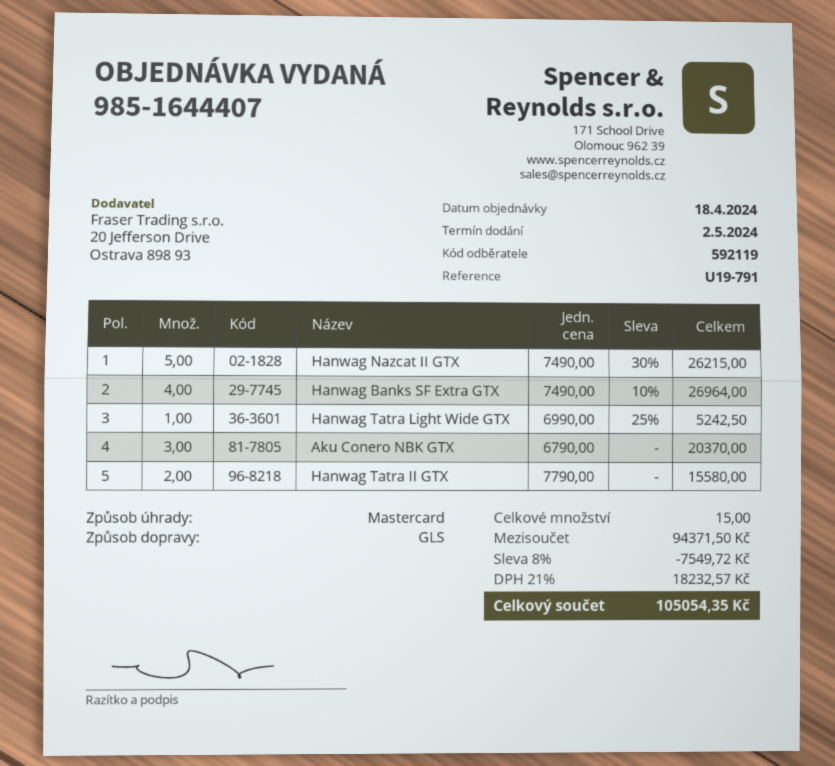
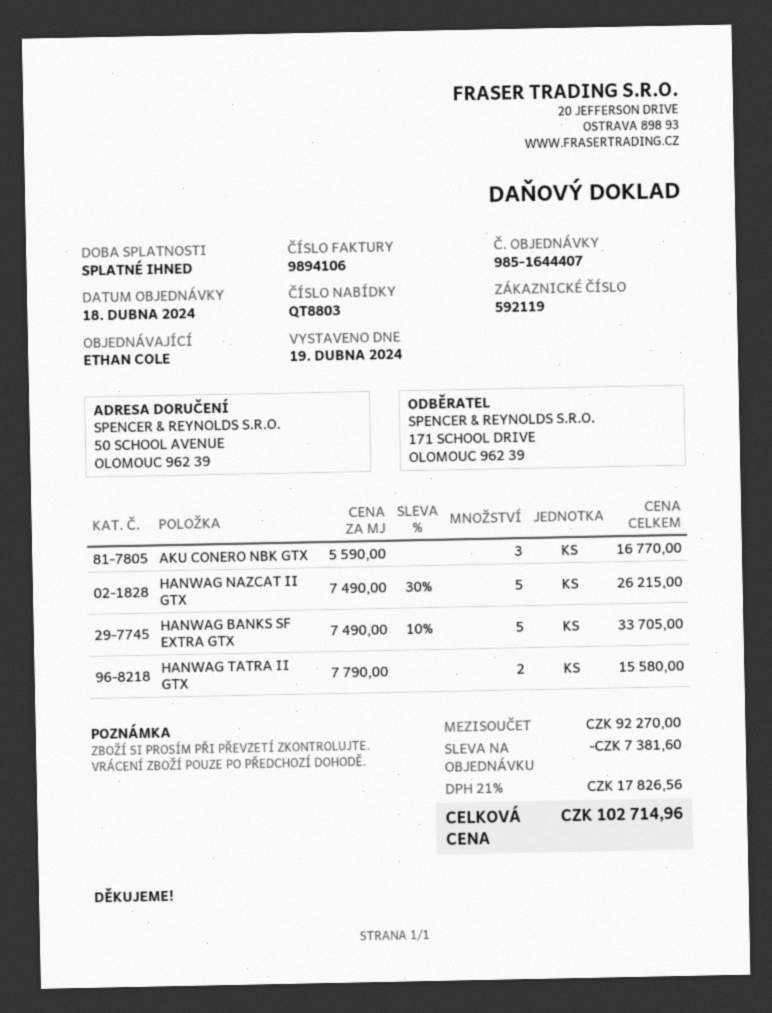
Hanwag Banks SF Extra GTX: 4 x 7490.00 - 10% = 26964.00 -> 5 x 7490.00 - 10% = 33705.00
Hanwag Tatra Light Wide GTX: 1 x 6990.00 - 25% = 5242.50 -> none
Aku Conero NBK GTX: 3 x 6790.00 = 20370.00 -> 3 x 5590.00 = 16770.00
subtotal: 94371.50 -> 92270.00
discount: 7549.72 -> 7381.60
tax: 21% = 18232.57 -> 21% = 17826.56
total: 105054.35 -> 102714.96

